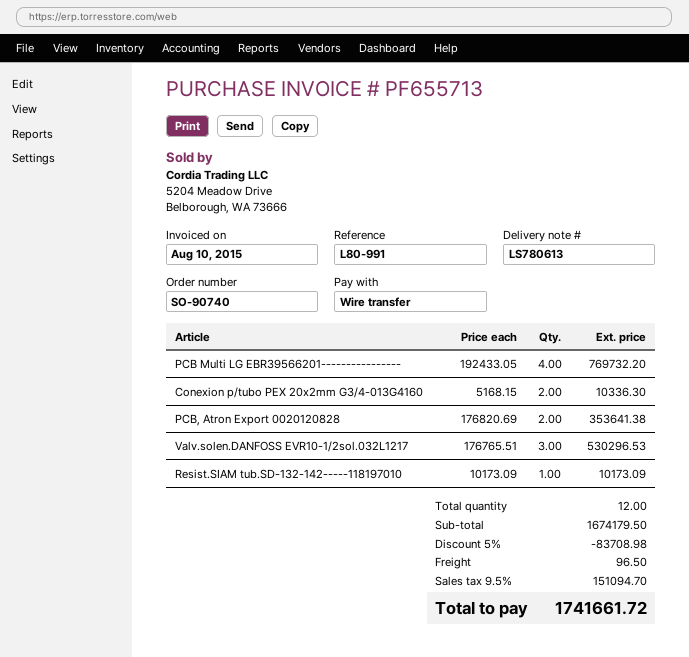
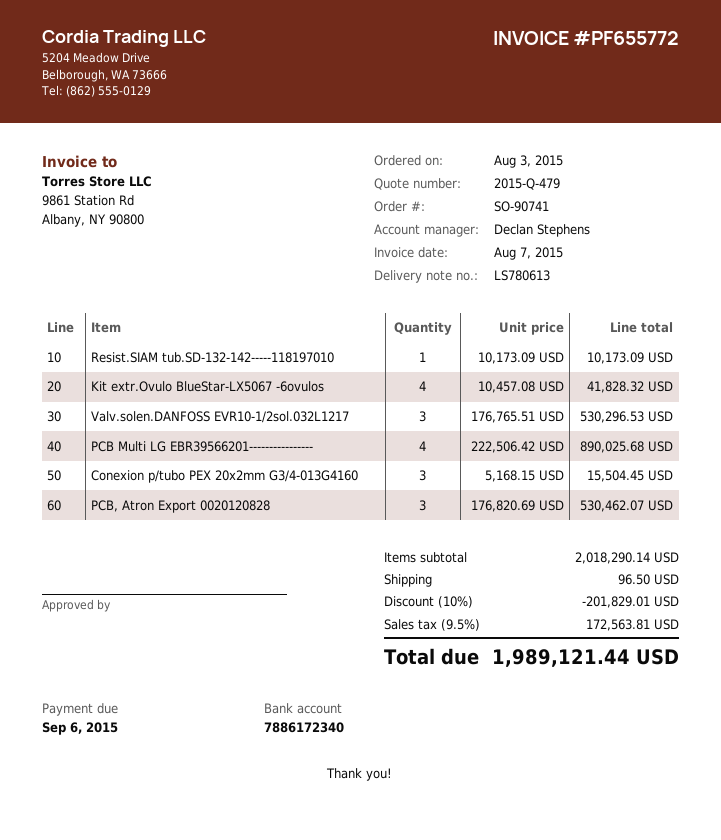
order number: SO-90740 -> SO-90741
invoice number: PF655713 -> PF655772
invoice date: 2015-08-10 -> 2015-08-07
PCB Multi LG EBR39566201----------------: 4 x 192433.05 = 769732.20 -> 4 x 222506.42 = 890025.68
Conexion p/tubo PEX 20x2mm G3/4-013G4160: 2 x 5168.15 = 10336.30 -> 3 x 5168.15 = 15504.45
PCB, Atron Export 0020120828: 2 x 176820.69 = 353641.38 -> 3 x 176820.69 = 530462.07
Kit extr.Ovulo BlueStar-LX5067 -6ovulos: none -> 4 x 10457.08 = 41828.32
subtotal: 1674179.50 -> 2018290.14
discount: 5% = 83708.98 -> 10% = 201829.01
tax: 9.5% = 151094.70 -> 9.5% = 172563.81
total: 1741661.72 -> 1989121.44

